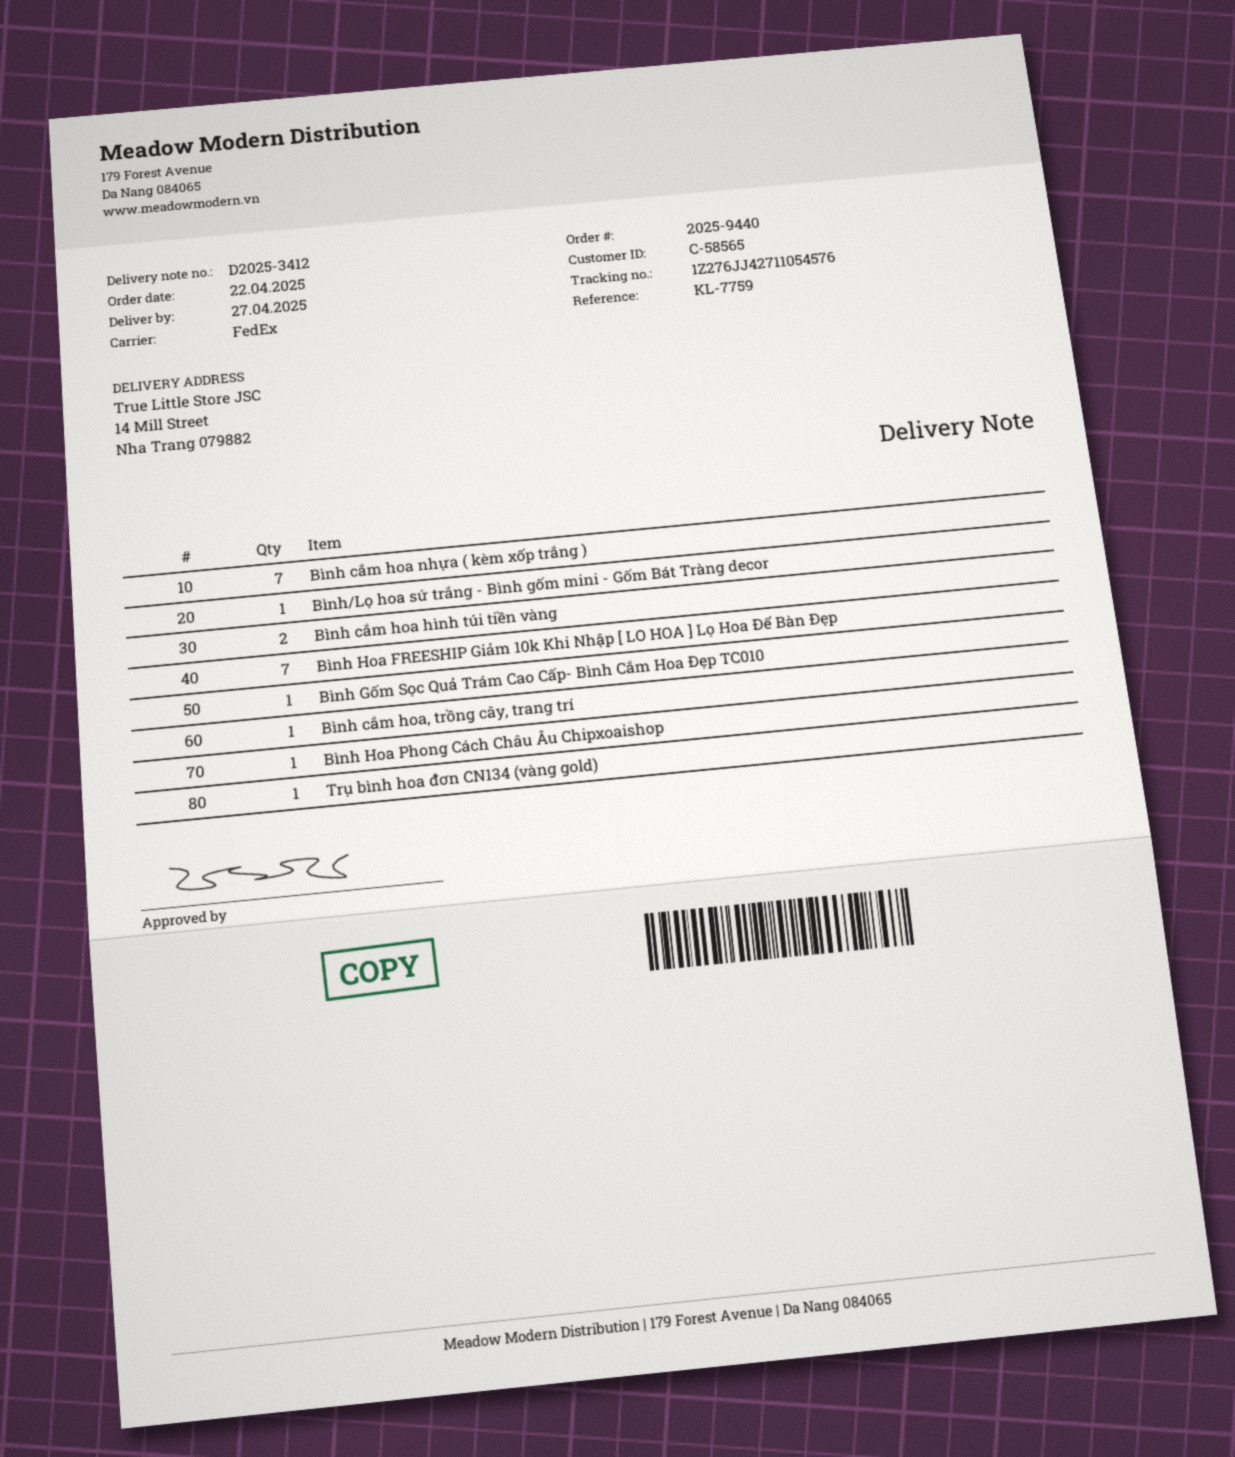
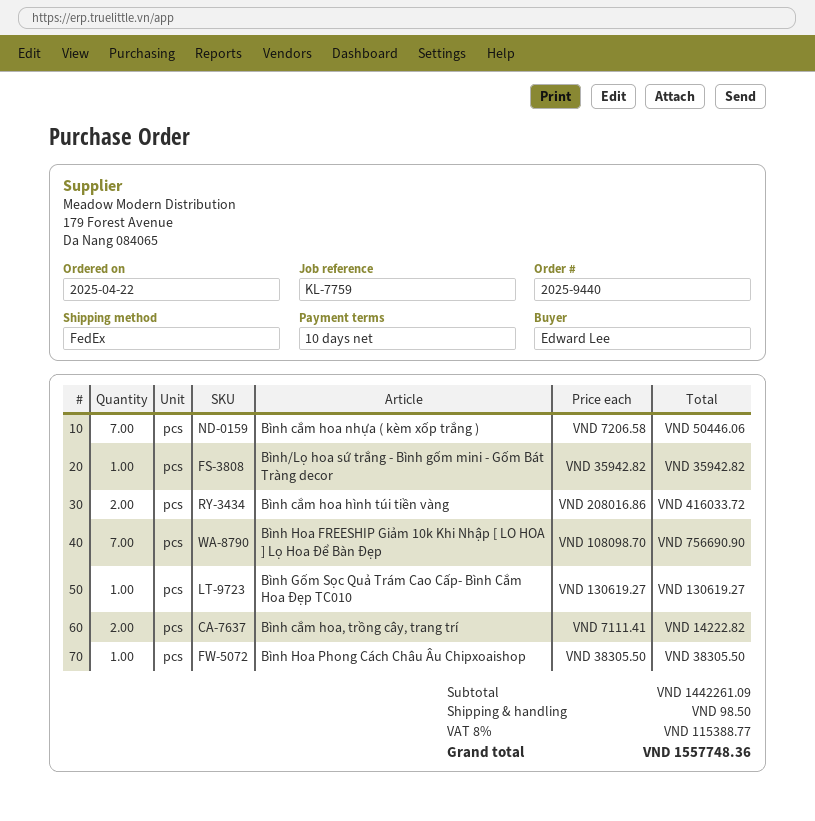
Bình cắm hoa, trồng cây, trang trí: 1 -> 2
Trụ bình hoa đơn CN134 (vàng gold): 1 -> none

